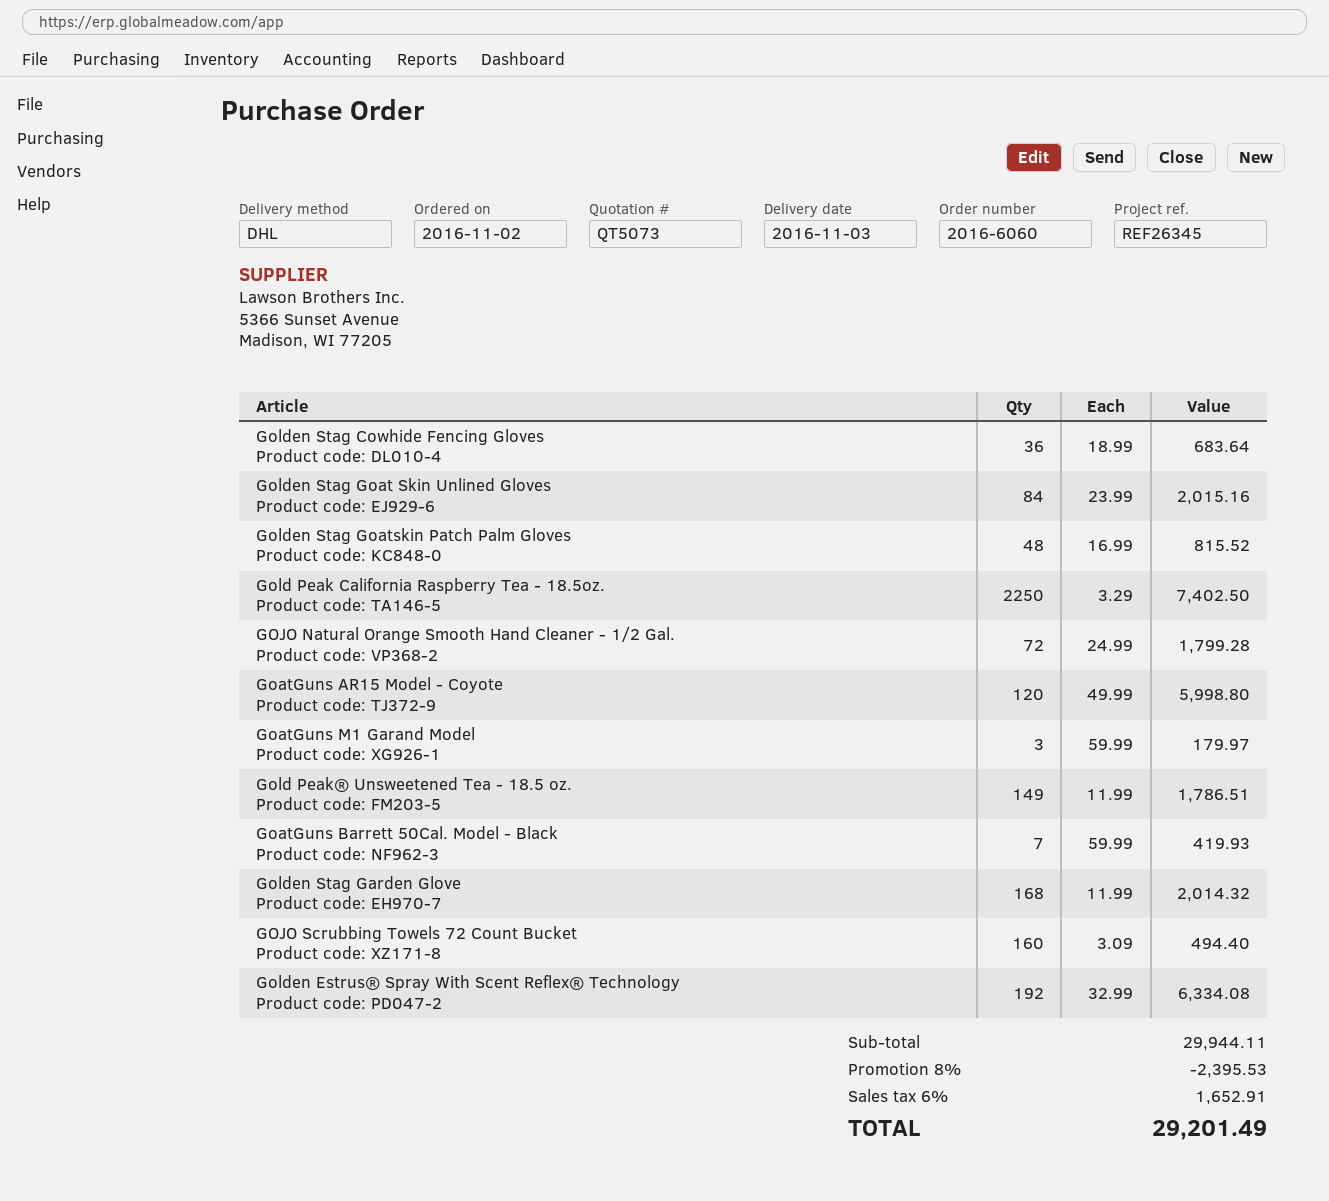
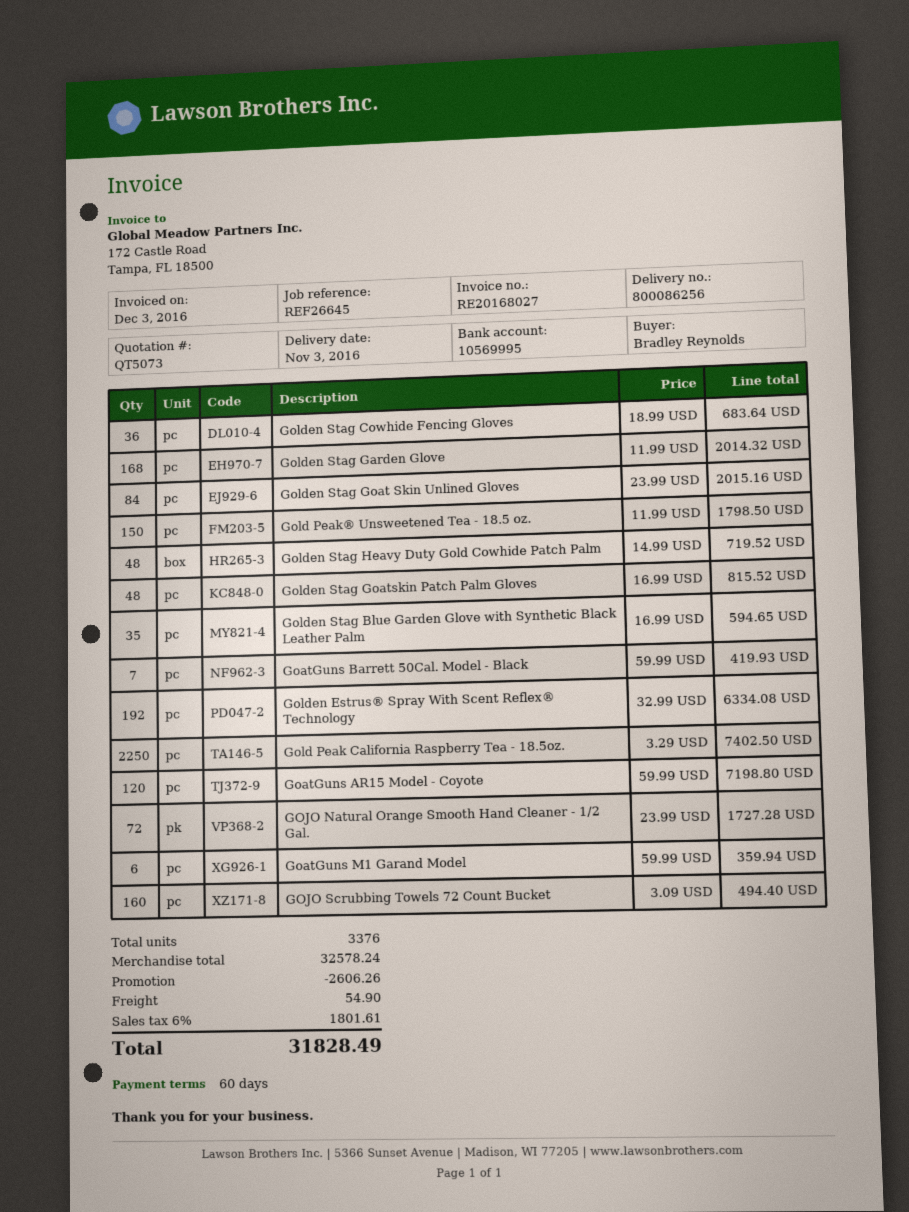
reference: REF26345 -> REF26645
GOJO Natural Orange Smooth Hand Cleaner - 1/2 Gal.: 72 x 24.99 = 1799.28 -> 72 x 23.99 = 1727.28
GoatGuns AR15 Model - Coyote: 120 x 49.99 = 5998.80 -> 120 x 59.99 = 7198.80
GoatGuns M1 Garand Model: 3 x 59.99 = 179.97 -> 6 x 59.99 = 359.94
Gold Peak® Unsweetened Tea - 18.5 oz.: 149 x 11.99 = 1786.51 -> 150 x 11.99 = 1798.50
Golden Stag Heavy Duty Gold Cowhide Patch Palm: none -> 48 x 14.99 = 719.52
Golden Stag Blue Garden Glove with Synthetic Black Leather Palm: none -> 35 x 16.99 = 594.65
subtotal: 29944.11 -> 32578.24
discount: 2395.53 -> 2606.26
shipping: none -> 54.90
tax: 6% = 1652.91 -> 6% = 1801.61
total: 29201.49 -> 31828.49

